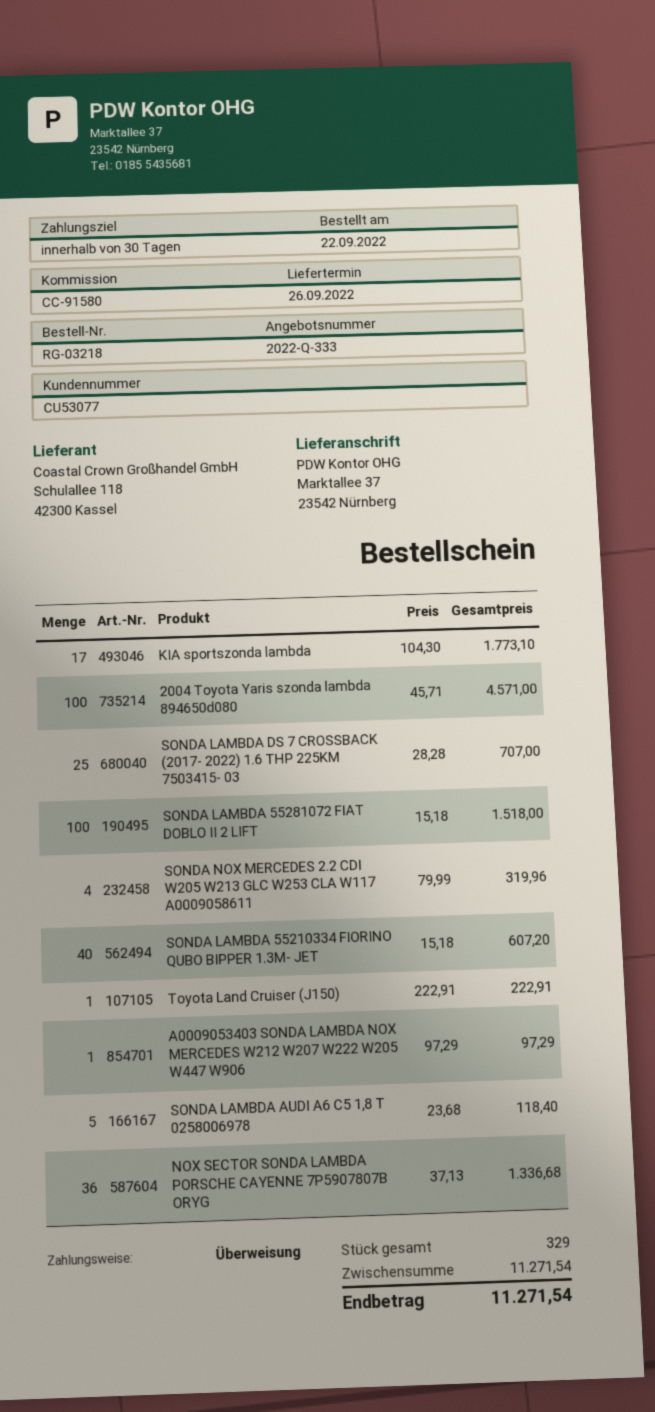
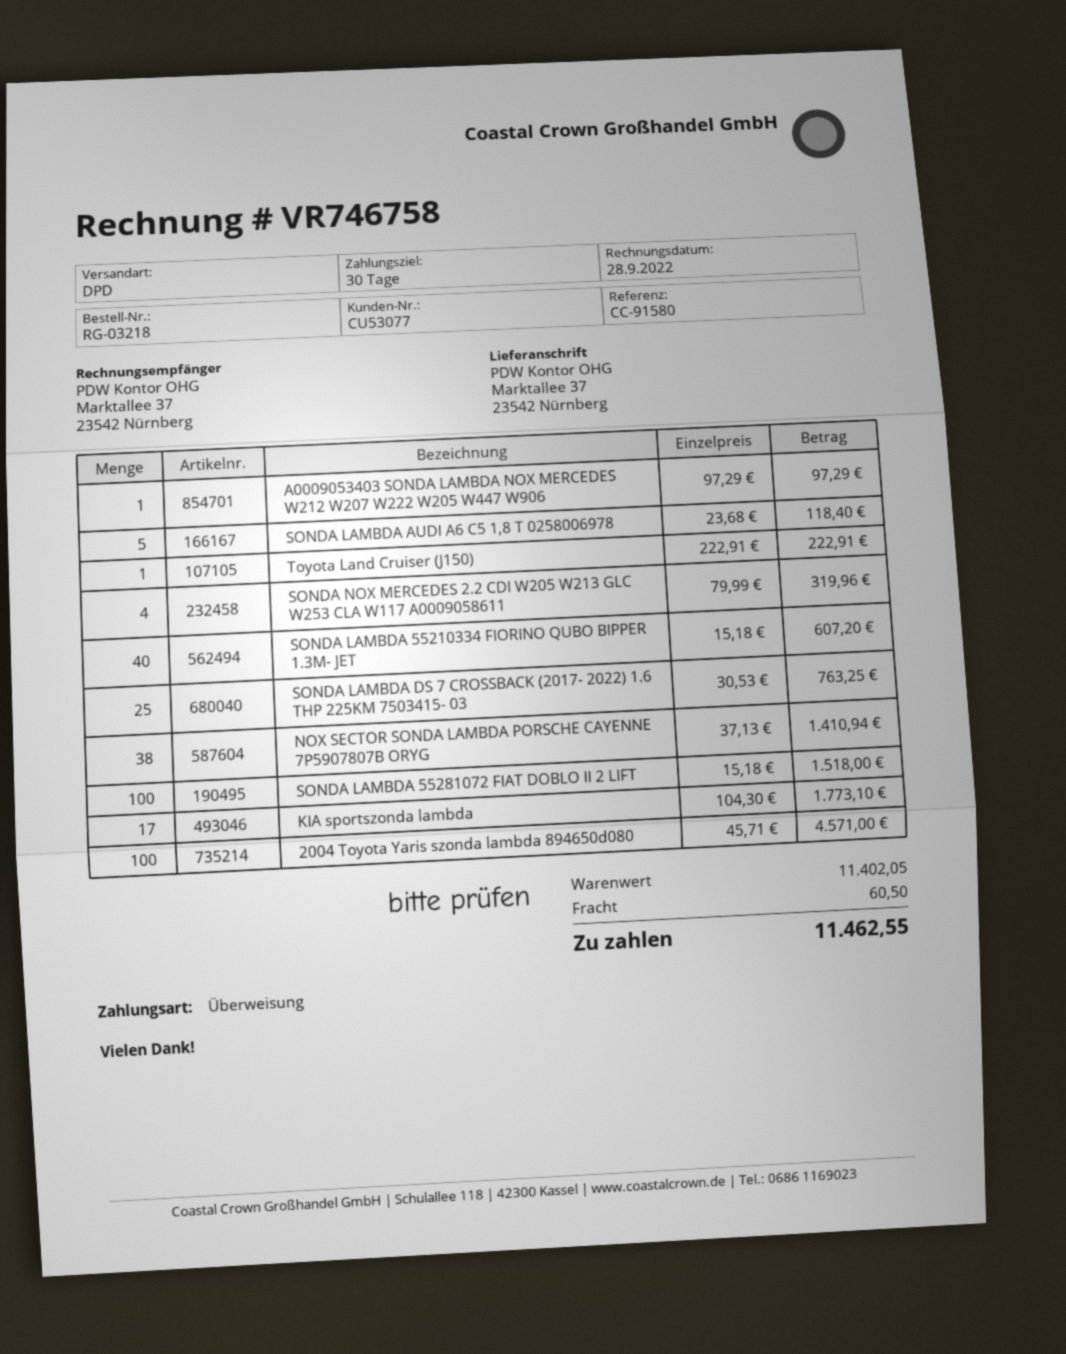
SONDA LAMBDA DS 7 CROSSBACK (2017- 2022) 1.6 THP 225KM 7503415- 03: 25 x 28.28 = 707.00 -> 25 x 30.53 = 763.25
NOX SECTOR SONDA LAMBDA PORSCHE CAYENNE 7P5907807B ORYG: 36 x 37.13 = 1336.68 -> 38 x 37.13 = 1410.94
subtotal: 11271.54 -> 11402.05
shipping: none -> 60.50
total: 11271.54 -> 11462.55

